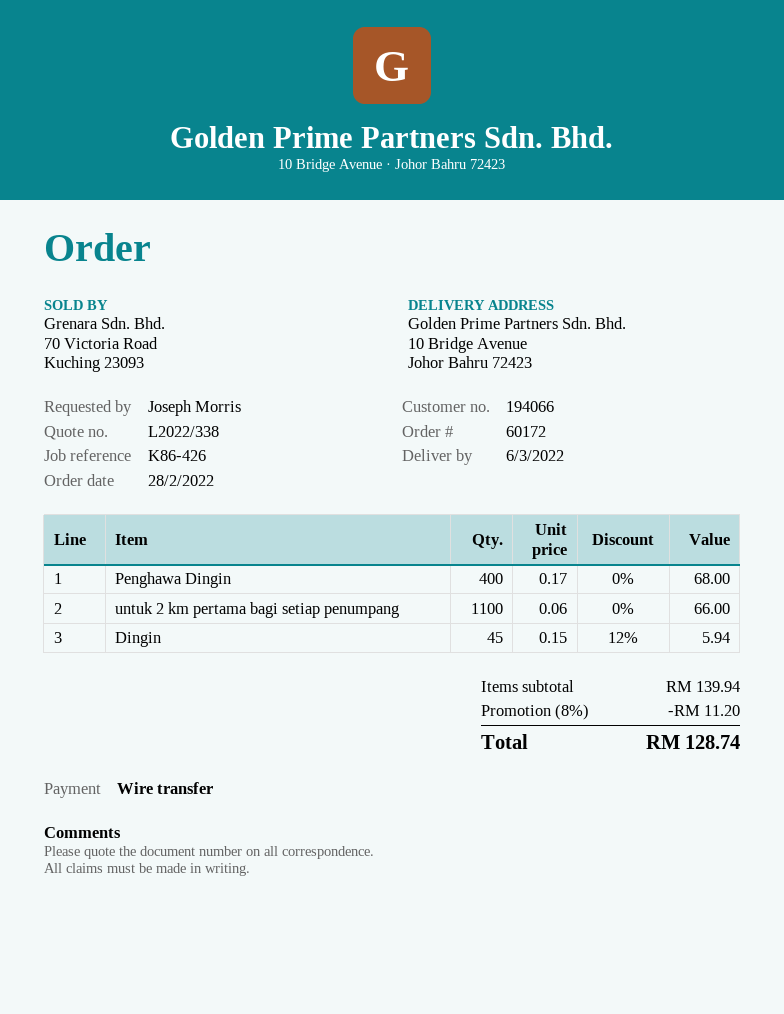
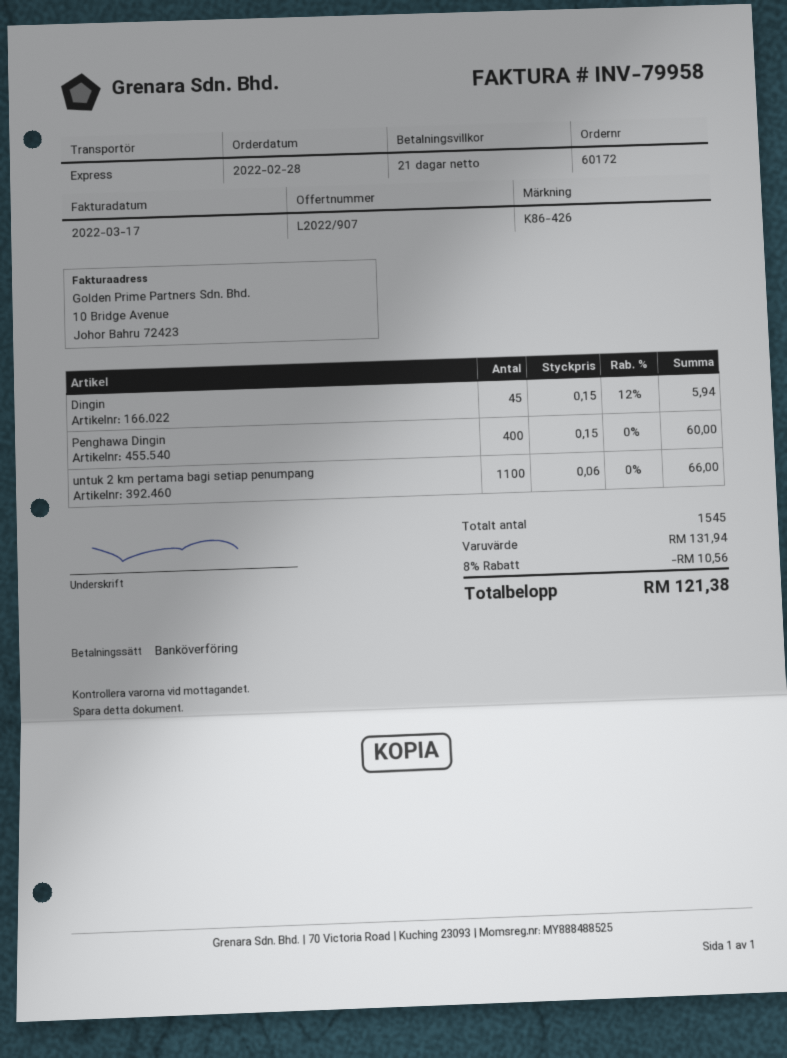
quote number: L2022/338 -> L2022/907
Penghawa Dingin: 400 x 0.17 = 68.00 -> 400 x 0.15 = 60.00
subtotal: 139.94 -> 131.94
discount: 8% = 11.20 -> 8% = 10.56
total: 128.74 -> 121.38

